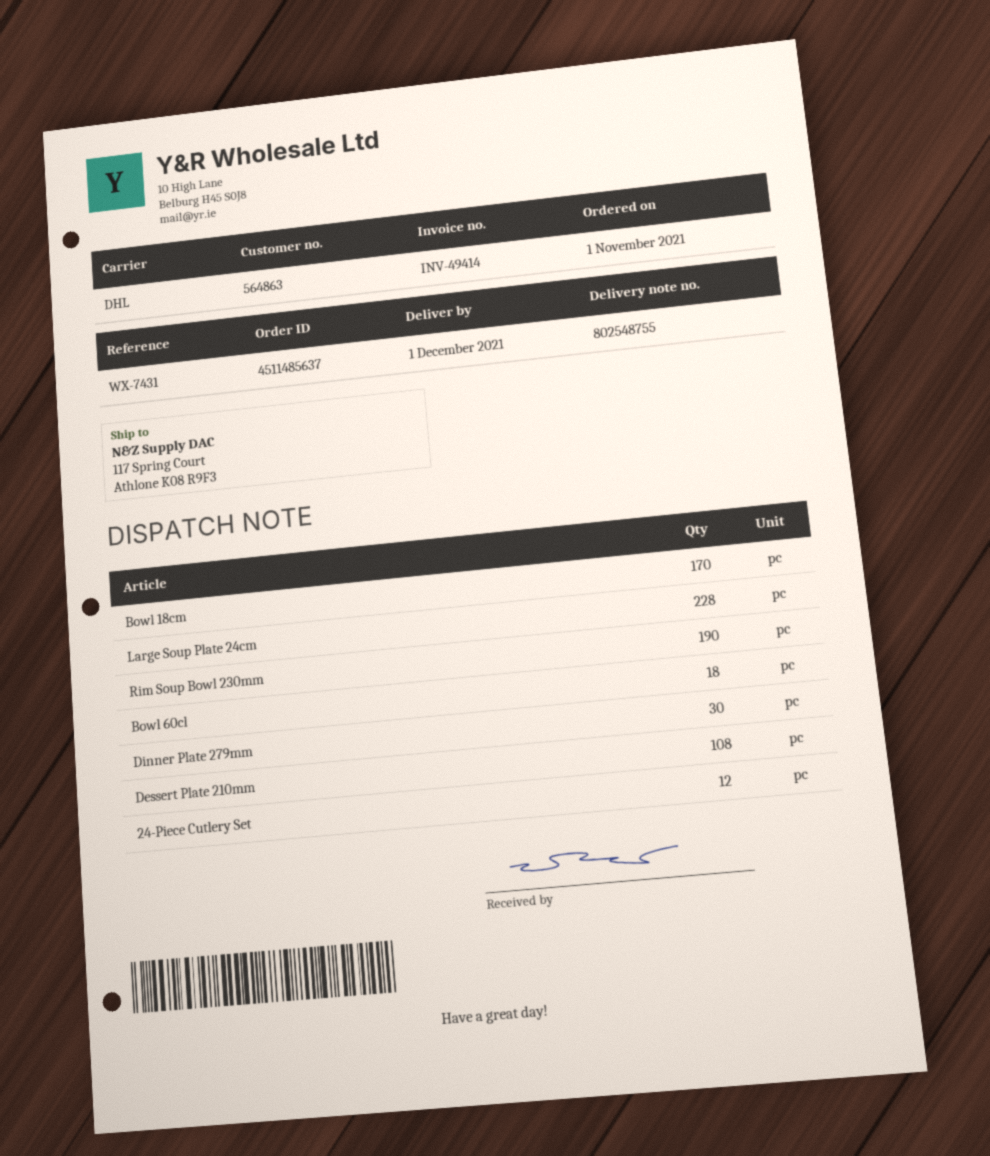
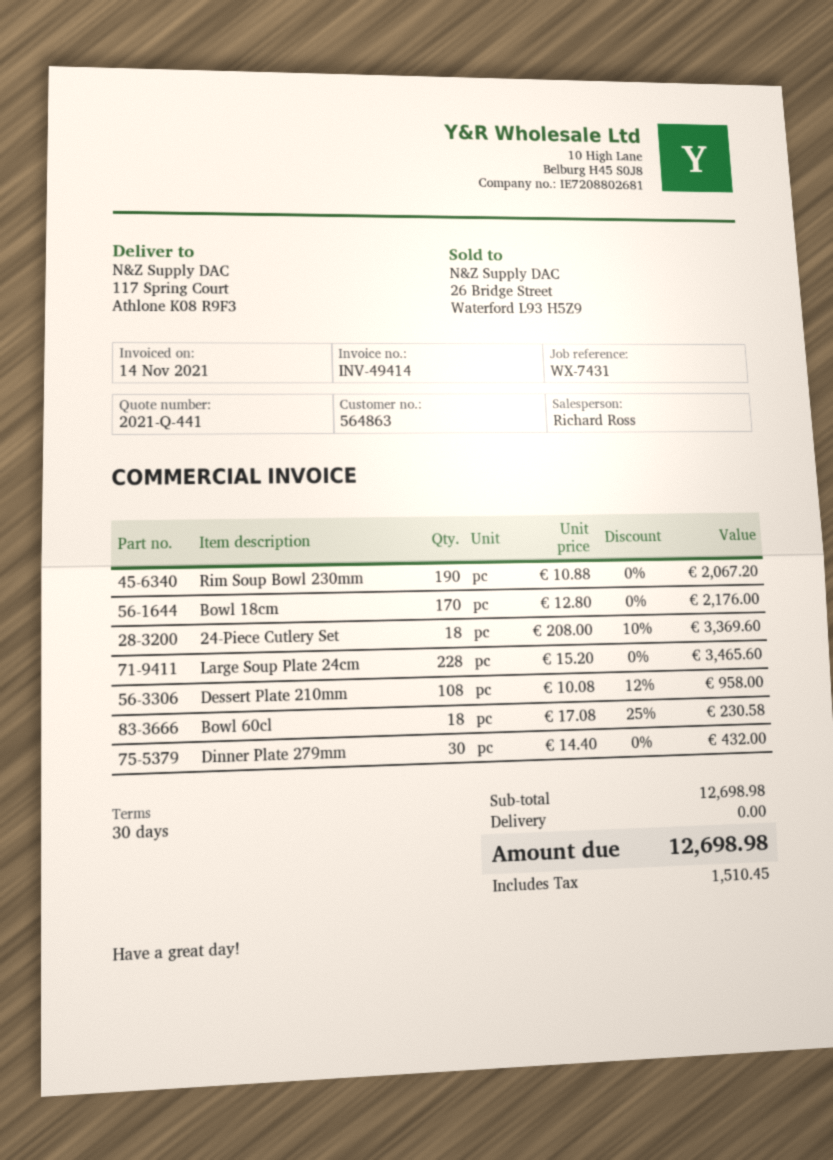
24-Piece Cutlery Set: 12 -> 18

